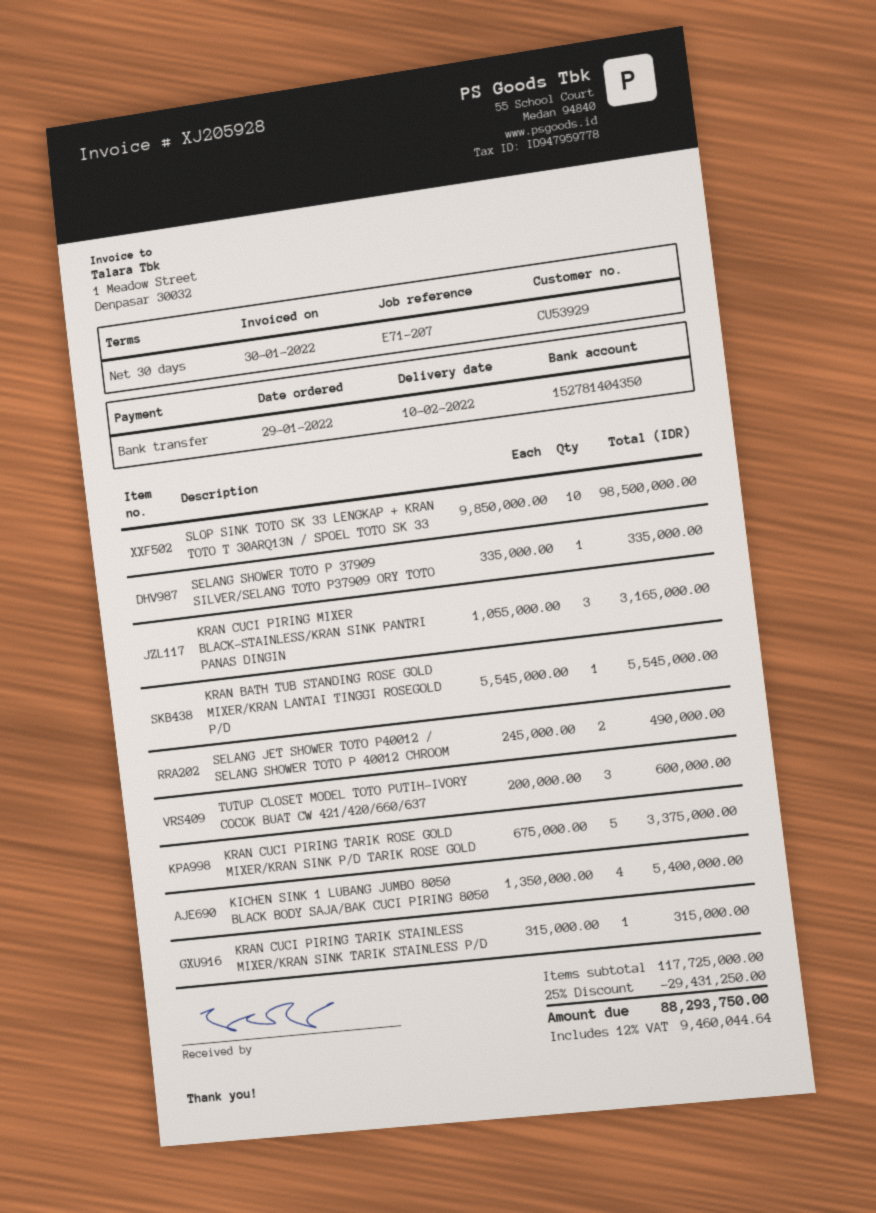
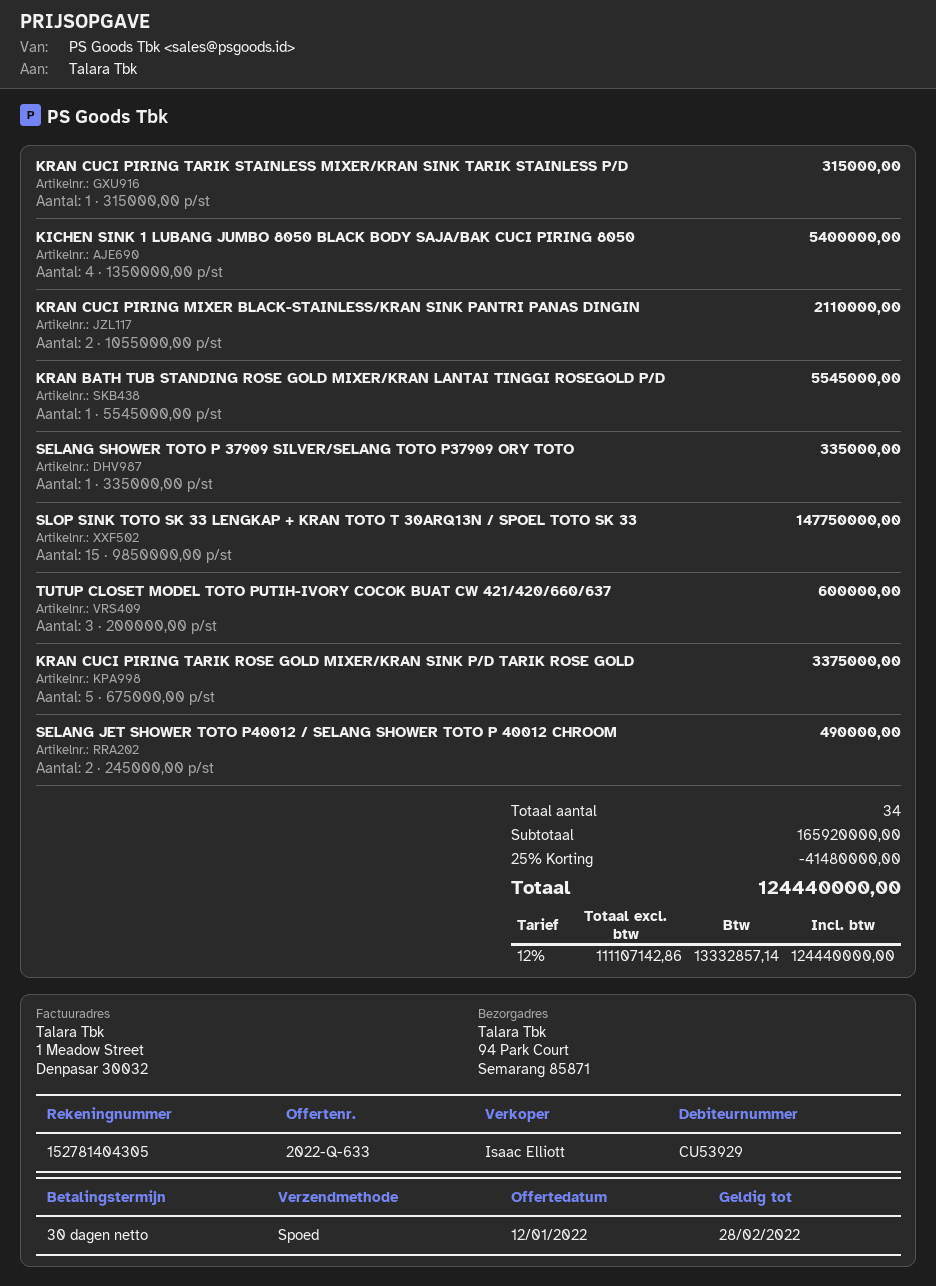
bank account: 152781404350 -> 152781404305
SLOP SINK TOTO SK 33 LENGKAP + KRAN TOTO T 30ARQ13N / SPOEL TOTO SK 33: 10 x 9850000.00 = 98500000.00 -> 15 x 9850000.00 = 147750000.00
KRAN CUCI PIRING MIXER BLACK-STAINLESS/KRAN SINK PANTRI PANAS DINGIN: 3 x 1055000.00 = 3165000.00 -> 2 x 1055000.00 = 2110000.00
subtotal: 117725000.00 -> 165920000.00
discount: 25% = 29431250.00 -> 25% = 41480000.00
tax: 12% = 9460044.64 -> 12% = 13332857.14
total: 88293750.00 -> 124440000.00

